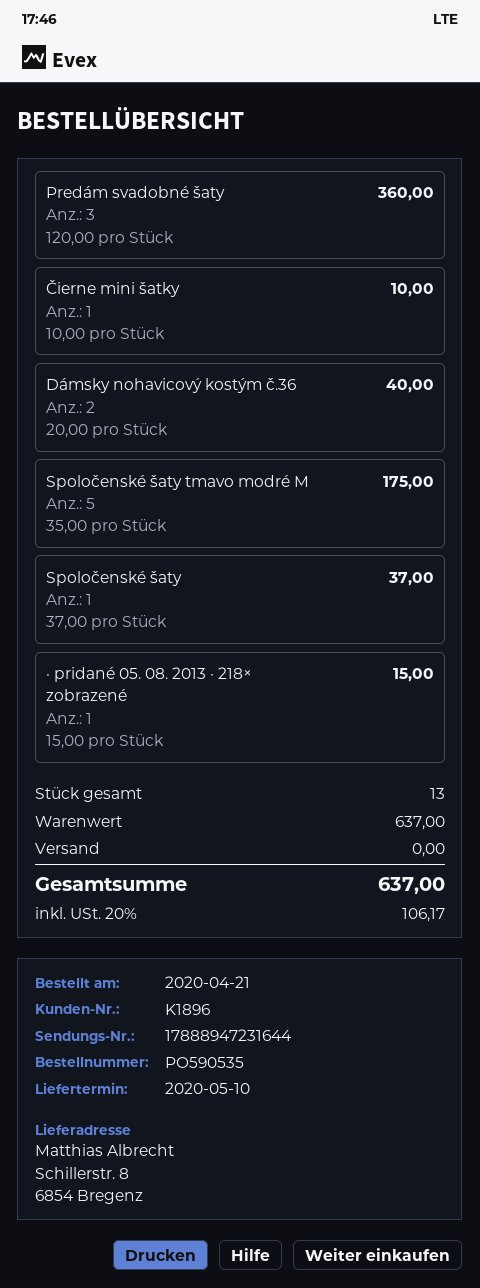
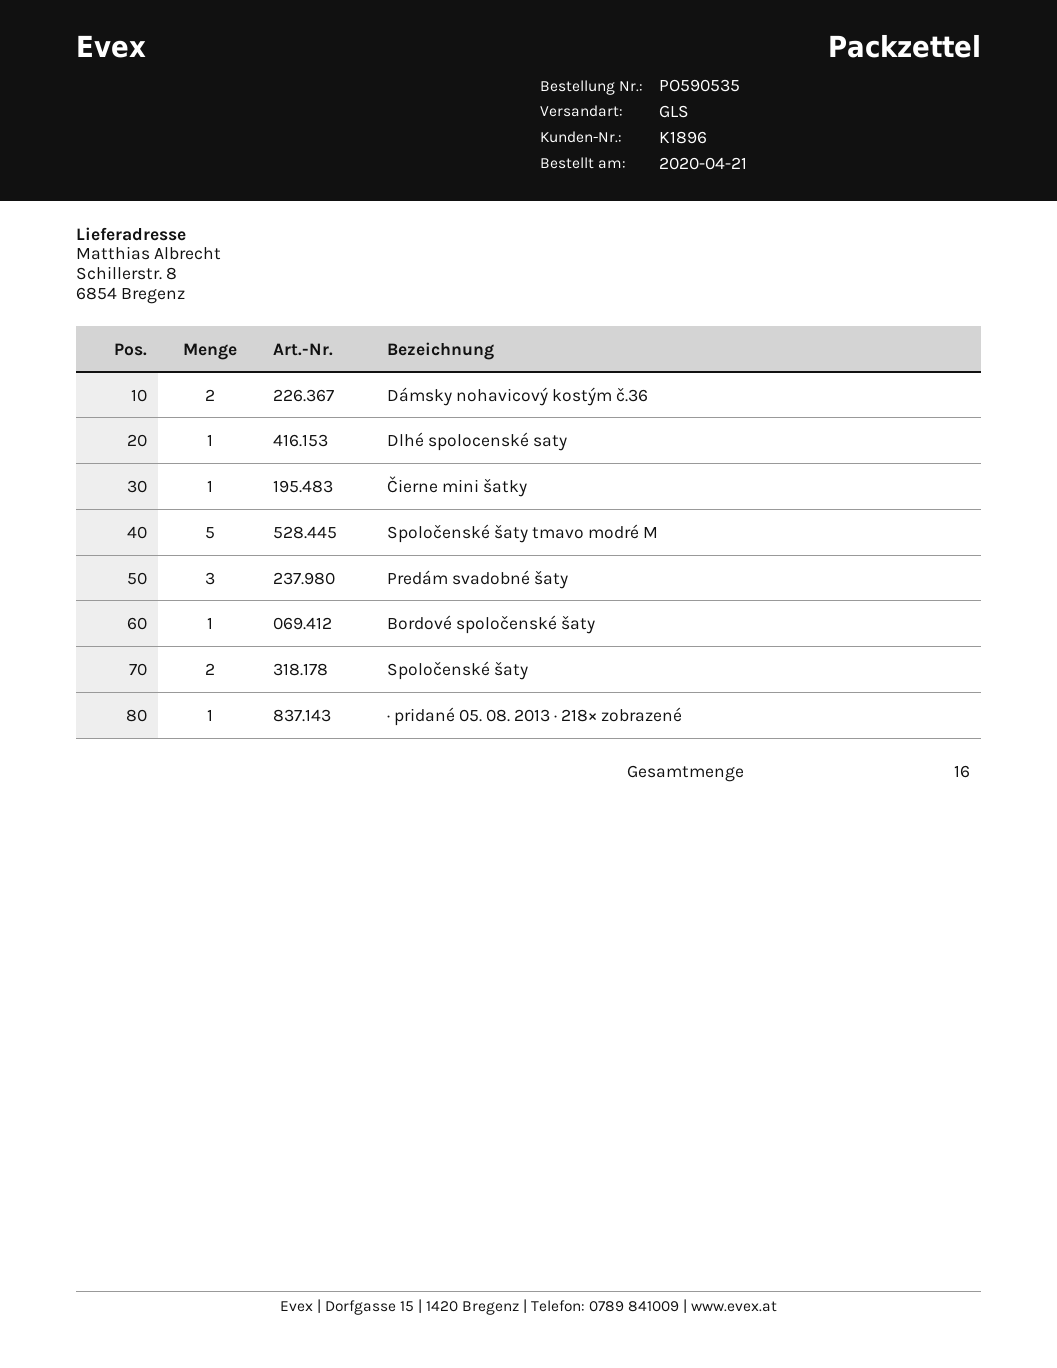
Spoločenské šaty: 1 -> 2
Dlhé spolocenské saty: none -> 1
Bordové spoločenské šaty: none -> 1
total quantity: 13 -> 16

